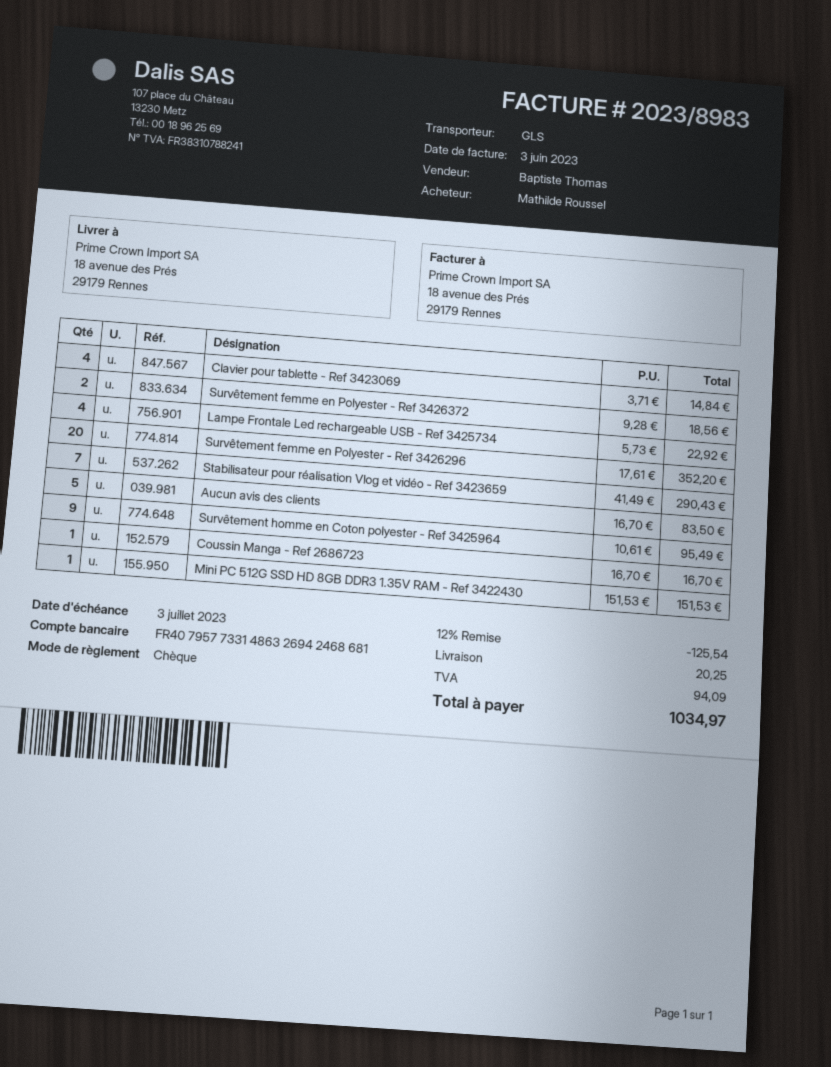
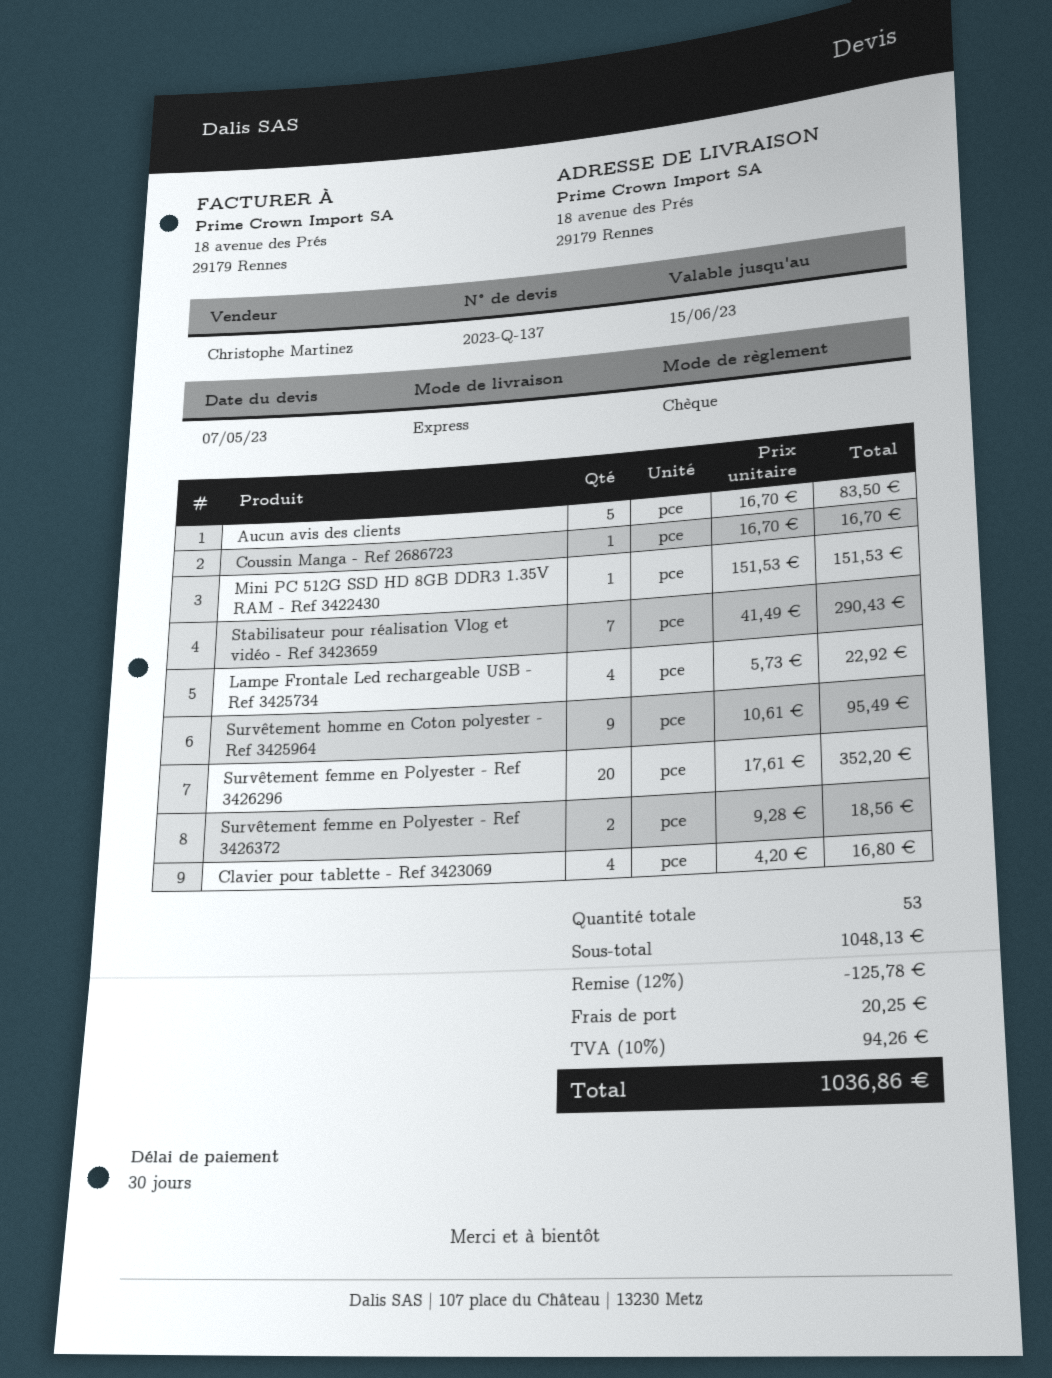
sales rep: Baptiste Thomas -> Christophe Martinez
shipping method: GLS -> express
Clavier pour tablette - Ref 3423069: 4 x 3.71 = 14.84 -> 4 x 4.20 = 16.80
discount: 12% = 125.54 -> 12% = 125.78
tax: 94.09 -> 94.26
total: 1034.97 -> 1036.86

